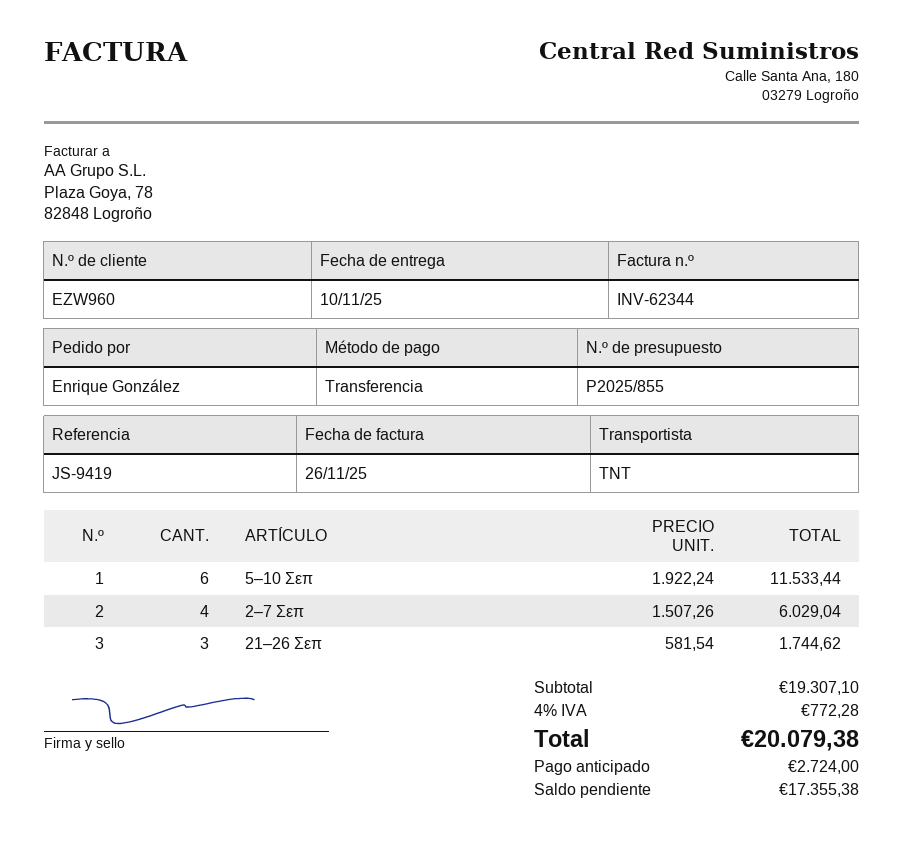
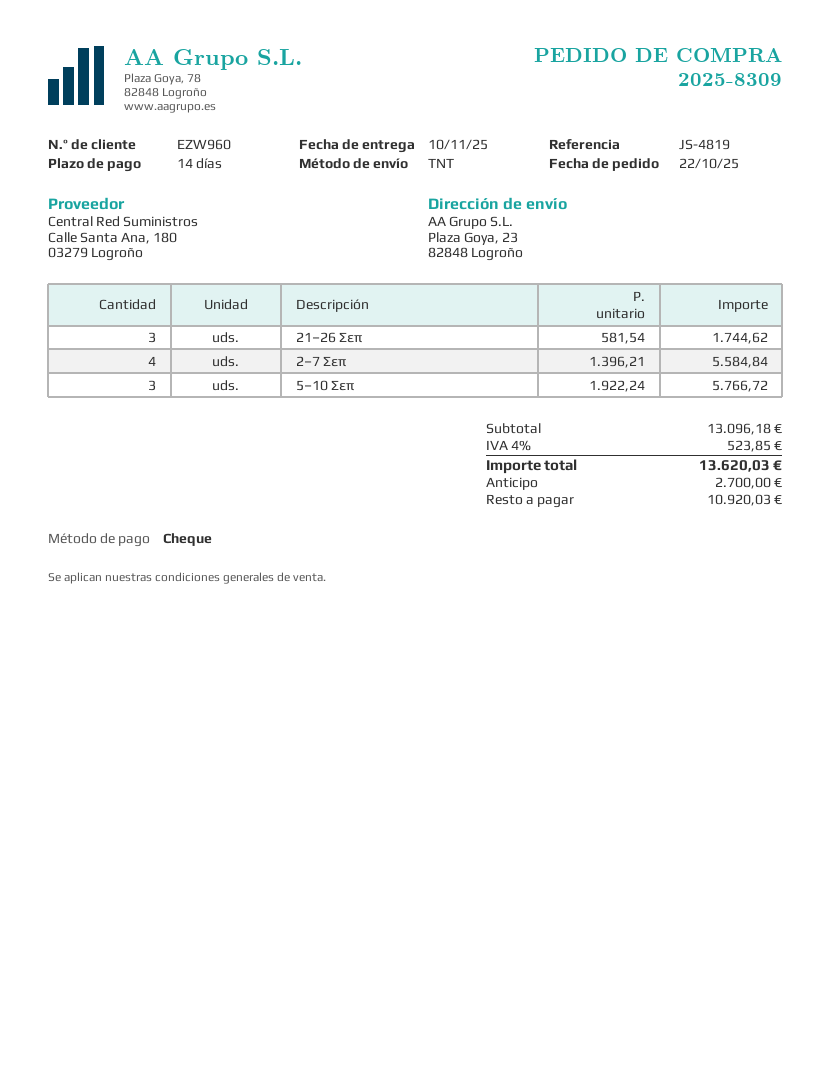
reference: JS-9419 -> JS-4819
payment method: bank transfer -> cheque
5–10 Σεπ: 6 x 1922.24 = 11533.44 -> 3 x 1922.24 = 5766.72
2–7 Σεπ: 4 x 1507.26 = 6029.04 -> 4 x 1396.21 = 5584.84
subtotal: 19307.10 -> 13096.18
tax: 4% = 772.28 -> 4% = 523.85
total: 20079.38 -> 13620.03
deposit: 2724.00 -> 2700.00
balance: 17355.38 -> 10920.03

